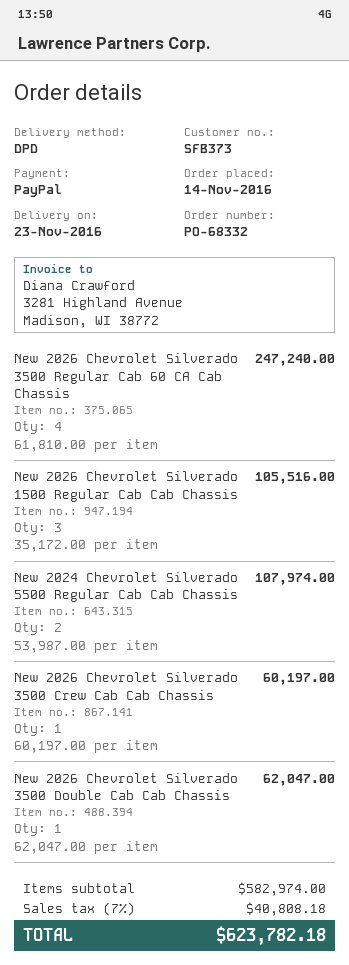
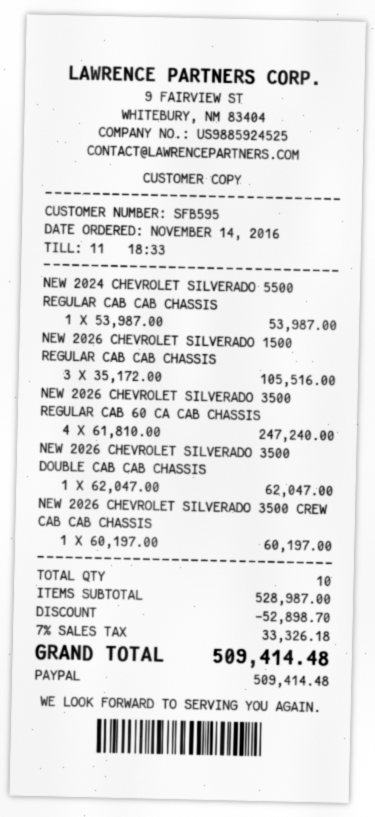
customer number: SFB373 -> SFB595
New 2024 Chevrolet Silverado 5500 Regular Cab Cab Chassis: 2 x 53987.00 = 107974.00 -> 1 x 53987.00 = 53987.00
subtotal: 582974.00 -> 528987.00
discount: none -> 52898.70
tax: 7% = 40808.18 -> 7% = 33326.18
total: 623782.18 -> 509414.48

